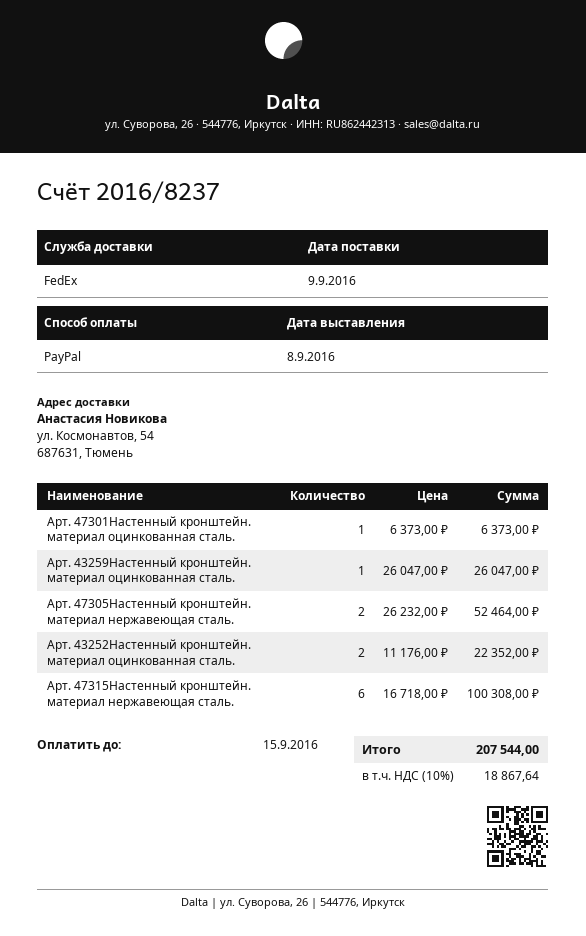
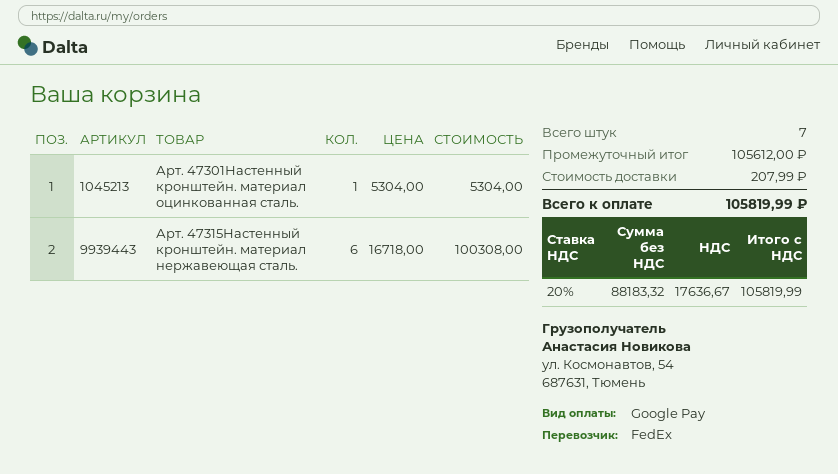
payment method: PayPal -> Google Pay
Арт. 47301Настенный кронштейн. материал оцинкованная сталь.: 1 x 6373.00 = 6373.00 -> 1 x 5304.00 = 5304.00
Арт. 43259Настенный кронштейн. материал оцинкованная сталь.: 1 x 26047.00 = 26047.00 -> none
Арт. 47305Настенный кронштейн. материал нержавеющая сталь.: 2 x 26232.00 = 52464.00 -> none
Арт. 43252Настенный кронштейн. материал оцинкованная сталь.: 2 x 11176.00 = 22352.00 -> none
shipping: none -> 207.99
tax: 10% = 18867.64 -> 20% = 17636.67
total: 207544.00 -> 105819.99

